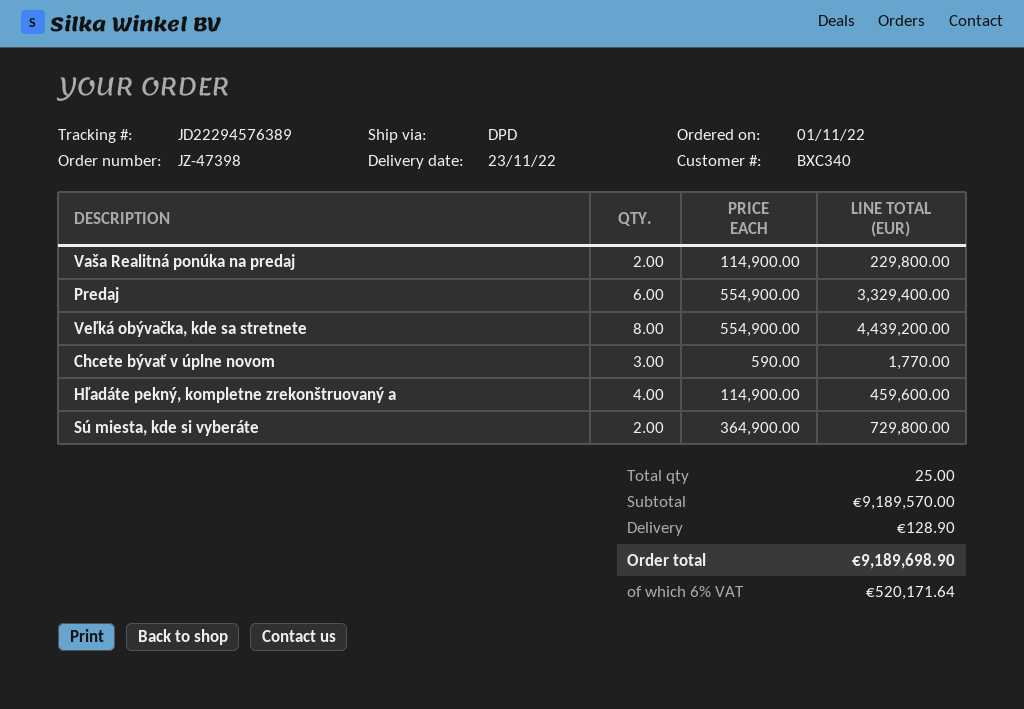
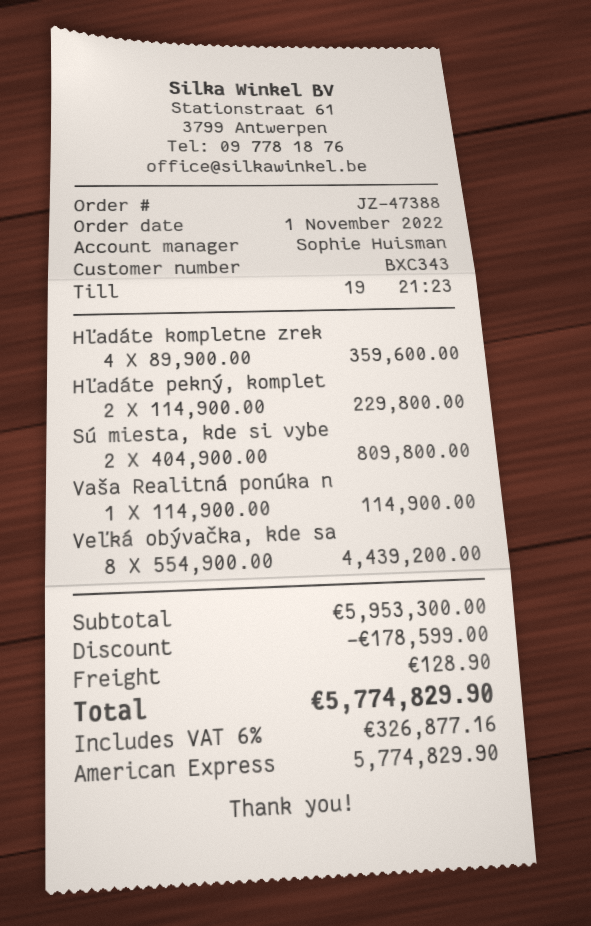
order number: JZ-47398 -> JZ-47388
customer number: BXC340 -> BXC343
Vaša Realitná ponúka na predaj: 2 x 114900.00 = 229800.00 -> 1 x 114900.00 = 114900.00
Predaj: 6 x 554900.00 = 3329400.00 -> none
Chcete bývať v úplne novom: 3 x 590.00 = 1770.00 -> none
Hľadáte pekný, kompletne zrekonštruovaný a: 4 x 114900.00 = 459600.00 -> 2 x 114900.00 = 229800.00
Sú miesta, kde si vyberáte: 2 x 364900.00 = 729800.00 -> 2 x 404900.00 = 809800.00
Hľadáte kompletne zrek: none -> 4 x 89900.00 = 359600.00
subtotal: 9189570.00 -> 5953300.00
discount: none -> 178599.00
tax: 6% = 520171.64 -> 6% = 326877.16
total: 9189698.90 -> 5774829.90

